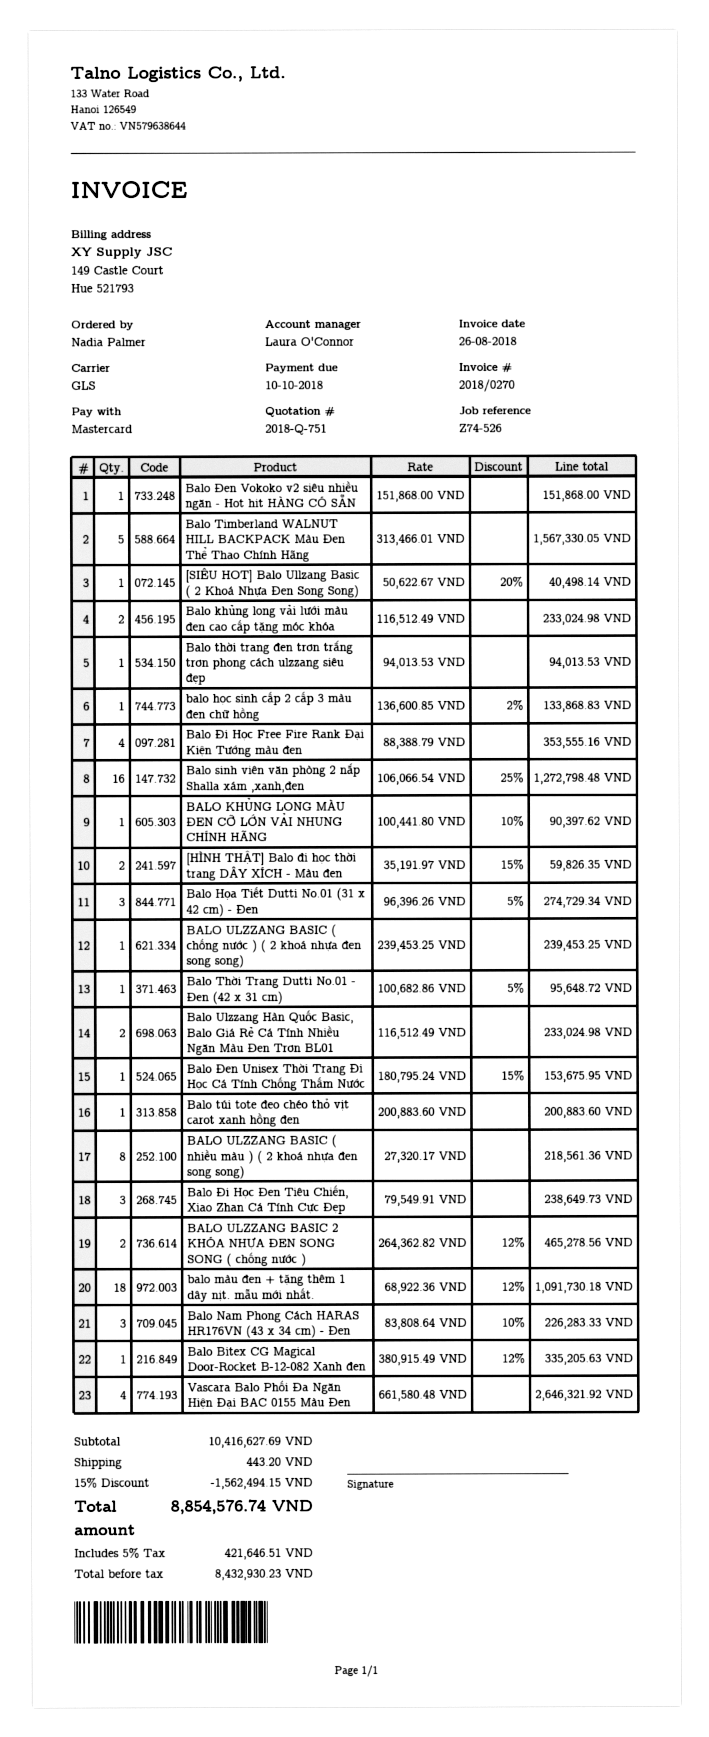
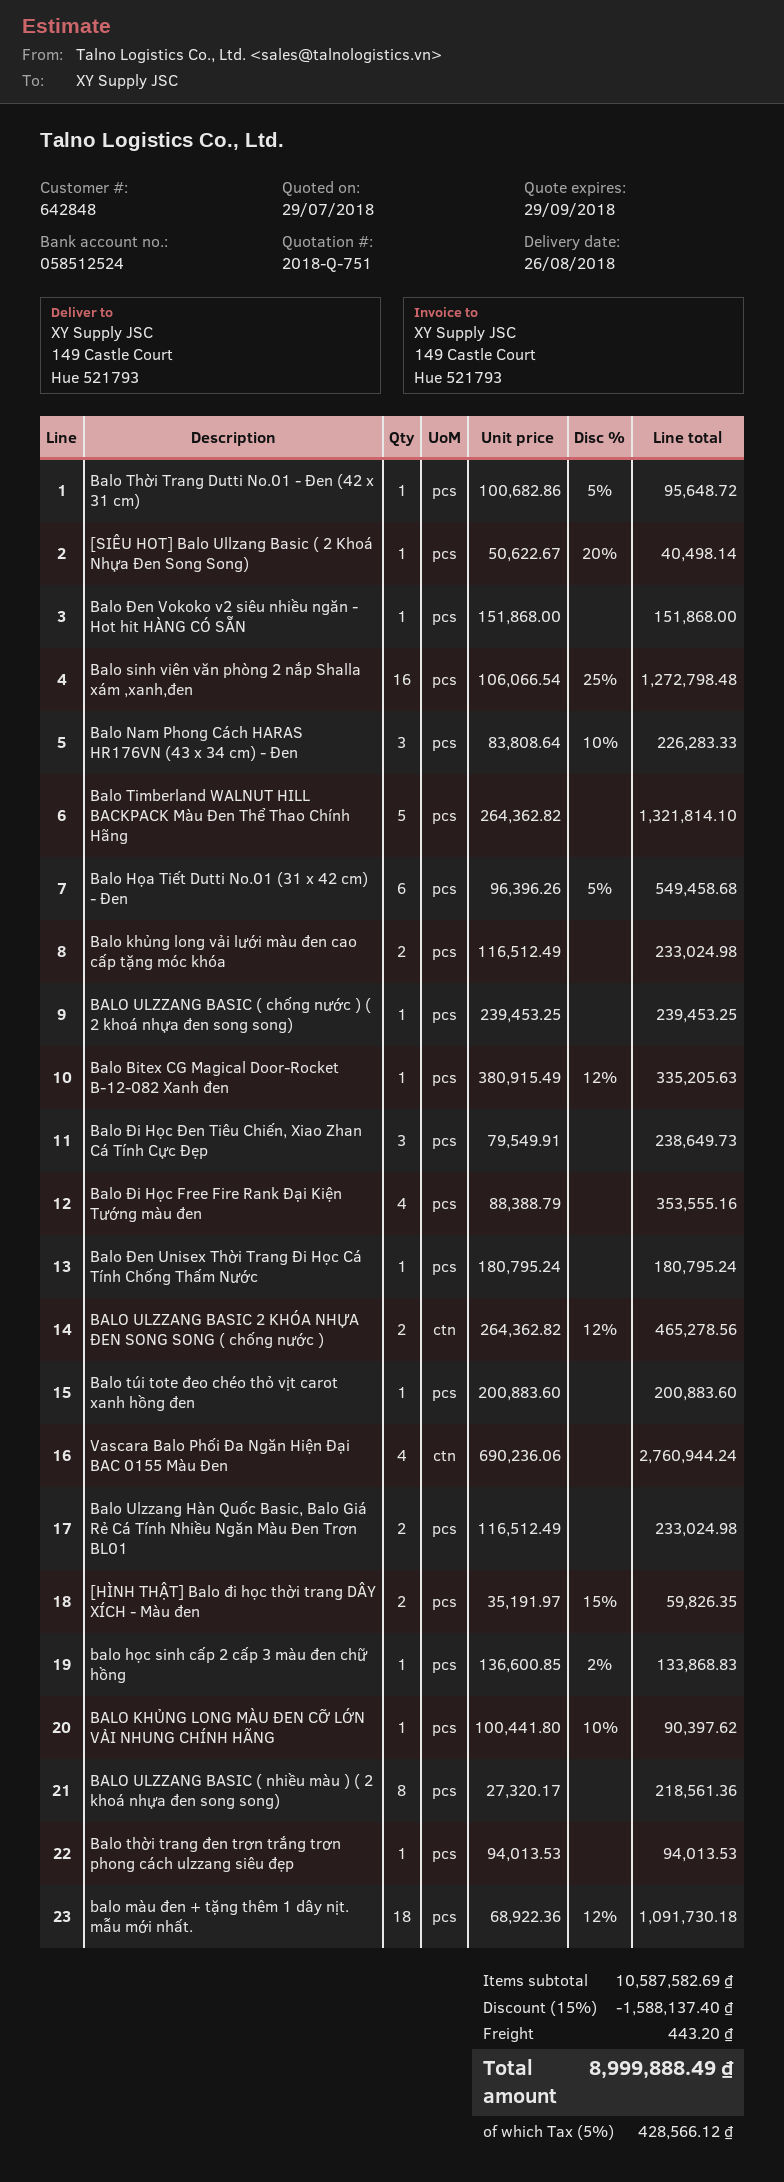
Balo Timberland WALNUT HILL BACKPACK Màu Đen Thể Thao Chính Hãng: 5 x 313466.01 = 1567330.05 -> 5 x 264362.82 = 1321814.10
Balo Họa Tiết Dutti No.01 (31 x 42 cm) - Đen: 3 x 96396.26 - 5% = 274729.34 -> 6 x 96396.26 - 5% = 549458.68
Balo Đen Unisex Thời Trang Đi Học Cá Tính Chống Thấm Nước: 1 x 180795.24 - 15% = 153675.95 -> 1 x 180795.24 = 180795.24
Vascara Balo Phối Đa Ngăn Hiện Đại BAC 0155 Màu Đen: 4 x 661580.48 = 2646321.92 -> 4 x 690236.06 = 2760944.24
subtotal: 10416627.69 -> 10587582.69
discount: 15% = 1562494.15 -> 15% = 1588137.40
tax: 5% = 421646.51 -> 5% = 428566.12
total: 8854576.74 -> 8999888.49

